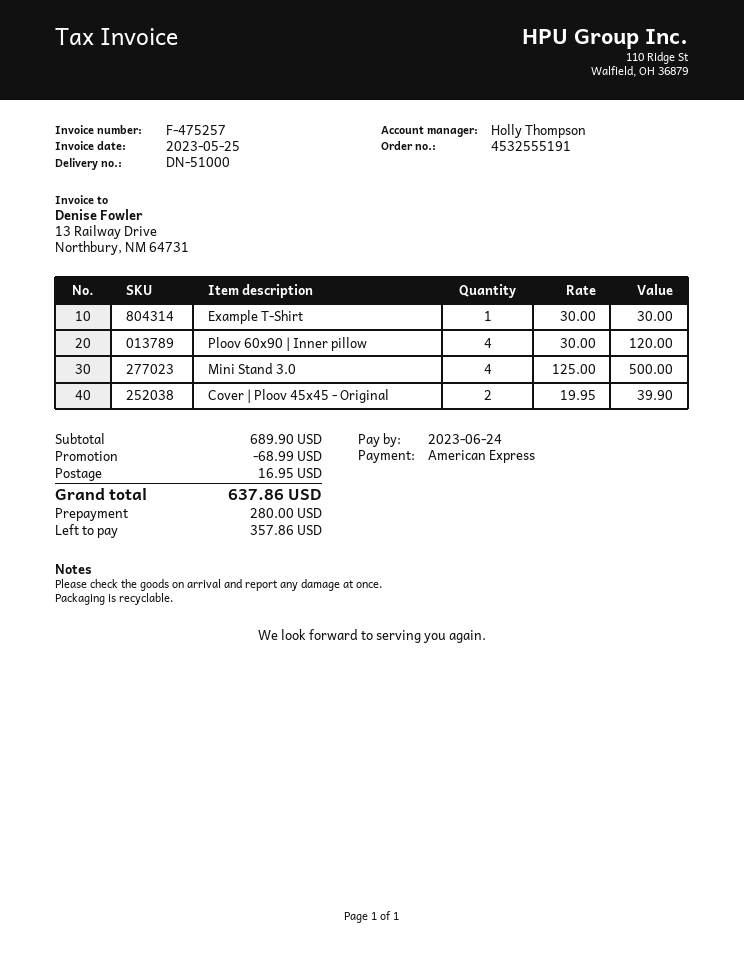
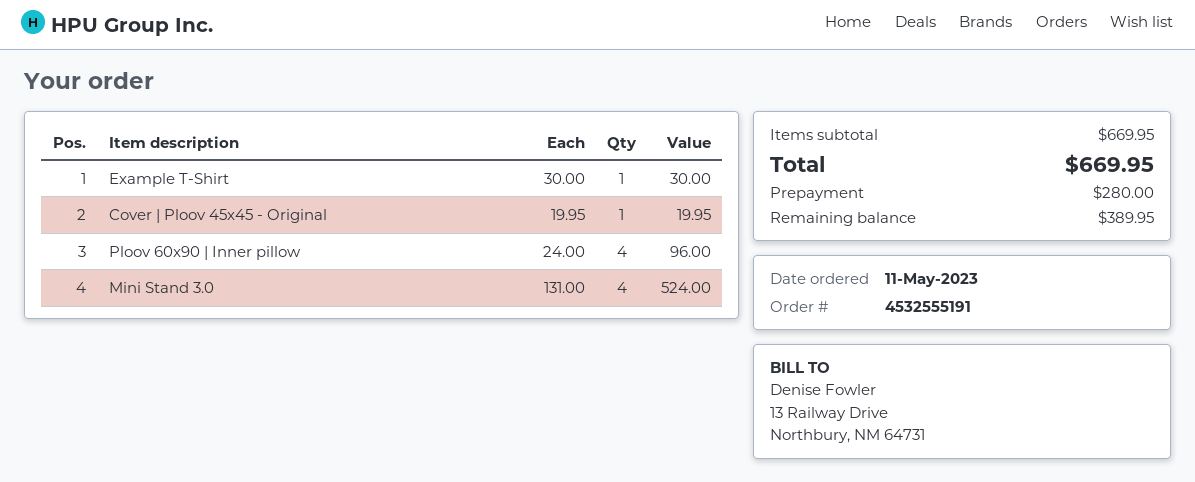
Ploov 60x90 | Inner pillow: 4 x 30.00 = 120.00 -> 4 x 24.00 = 96.00
Mini Stand 3.0: 4 x 125.00 = 500.00 -> 4 x 131.00 = 524.00
Cover | Ploov 45x45 - Original: 2 x 19.95 = 39.90 -> 1 x 19.95 = 19.95
subtotal: 689.90 -> 669.95
discount: 68.99 -> none
shipping: 16.95 -> none
total: 637.86 -> 669.95
balance: 357.86 -> 389.95

